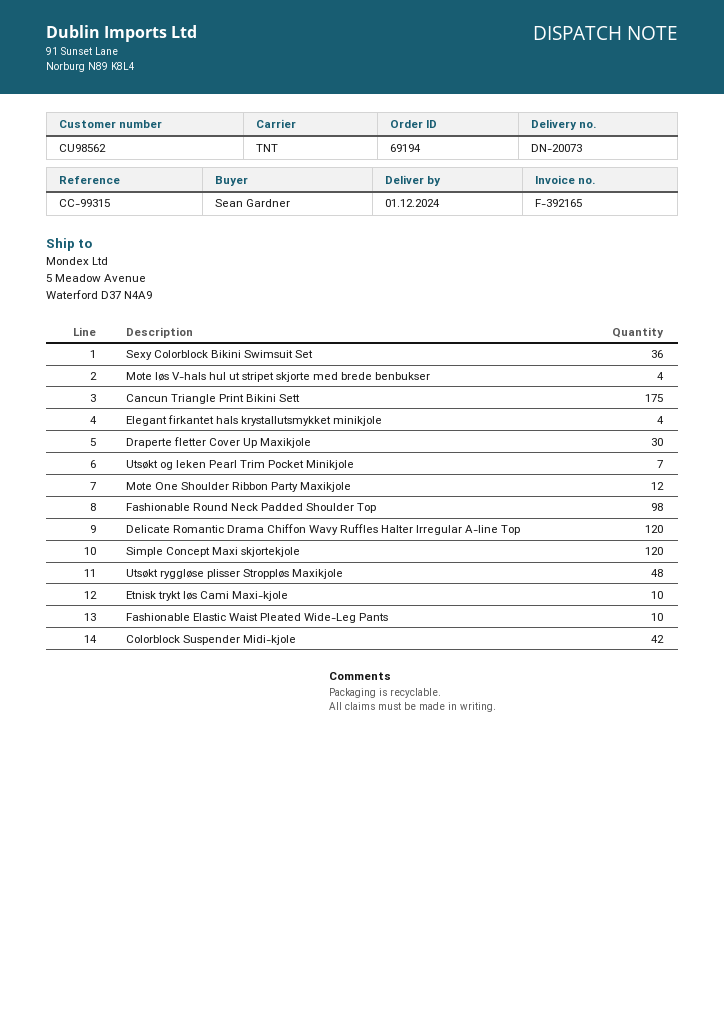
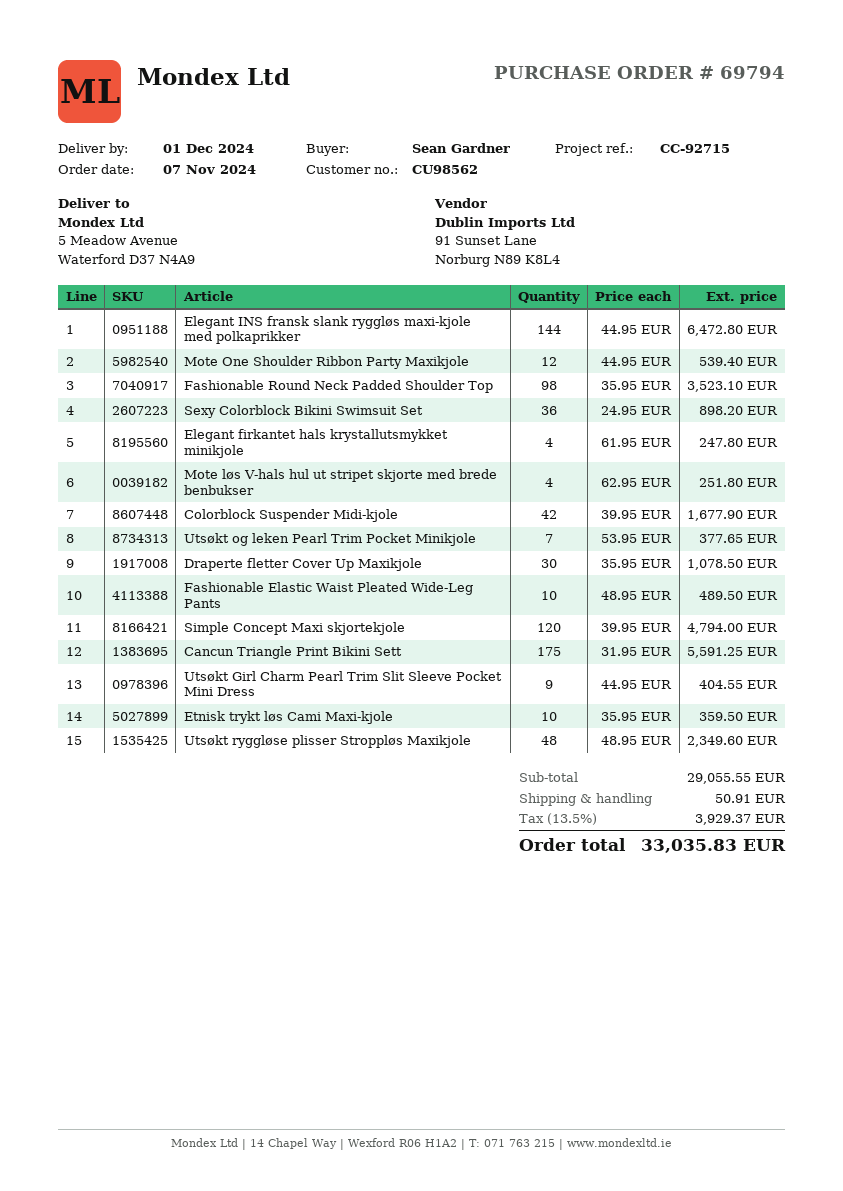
order number: 69194 -> 69794
reference: CC-99315 -> CC-92715
Delicate Romantic Drama Chiffon Wavy Ruffles Halter Irregular A-line Top: 120 -> none
Elegant INS fransk slank ryggløs maxi-kjole med polkaprikker: none -> 144
Utsøkt Girl Charm Pearl Trim Slit Sleeve Pocket Mini Dress: none -> 9

